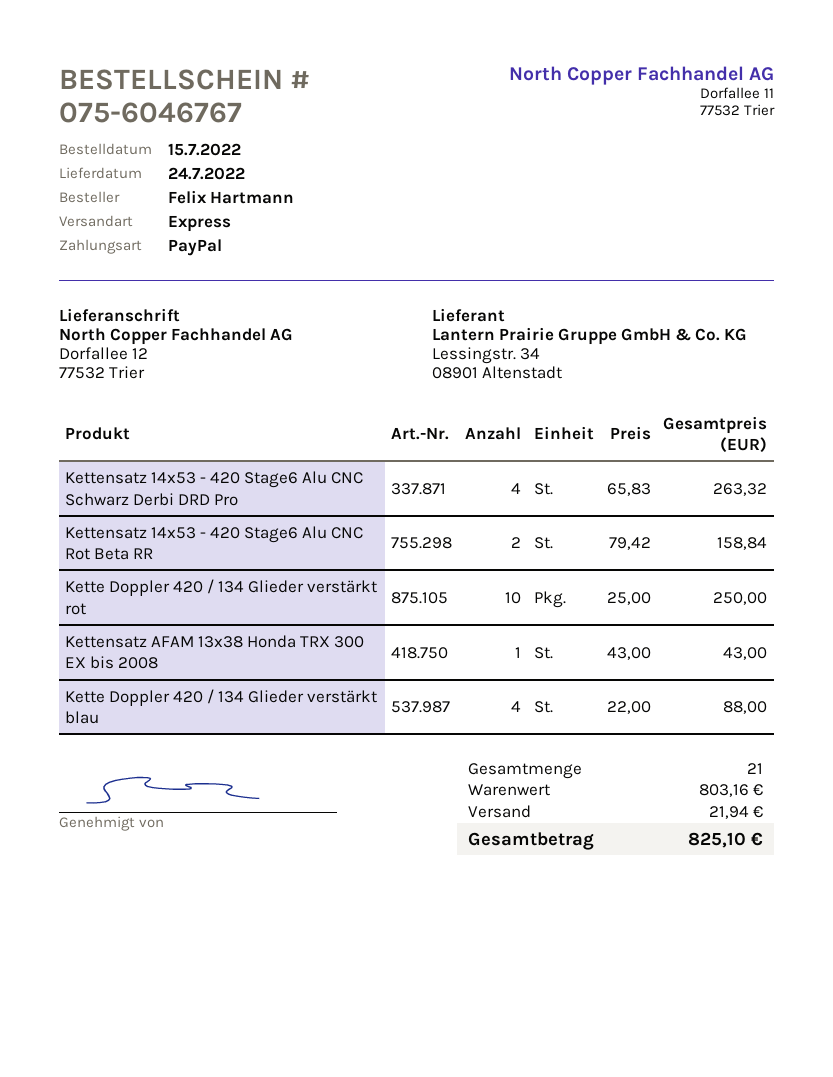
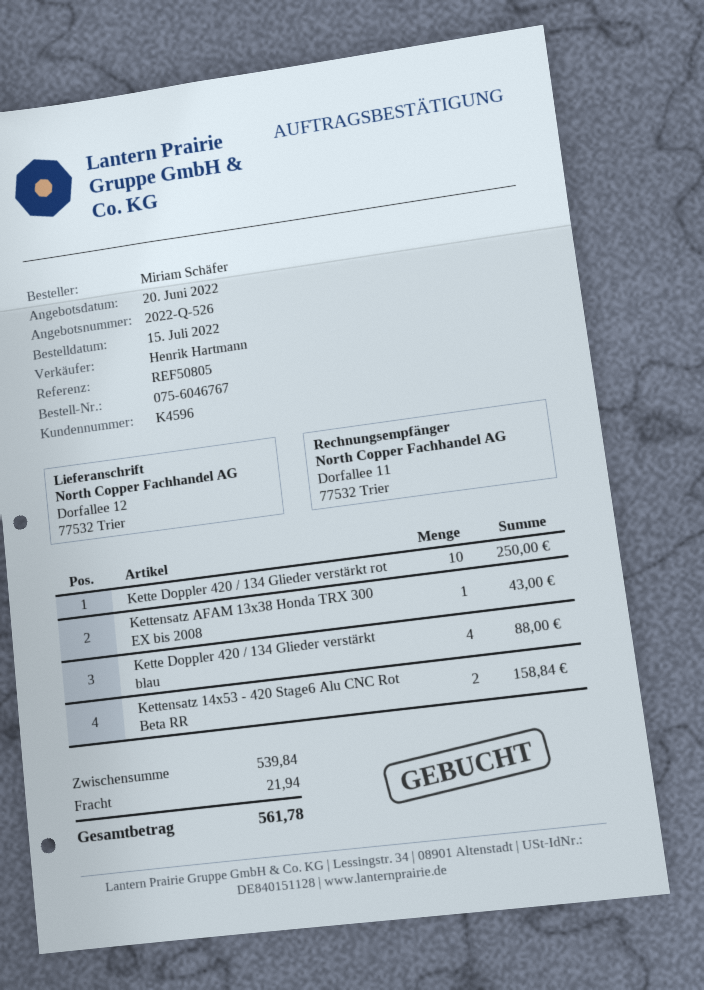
ordered by: Felix Hartmann -> Miriam Schäfer
Kettensatz 14x53 - 420 Stage6 Alu CNC Schwarz Derbi DRD Pro: 4 for 263.32 -> none
subtotal: 803.16 -> 539.84
total: 825.10 -> 561.78

